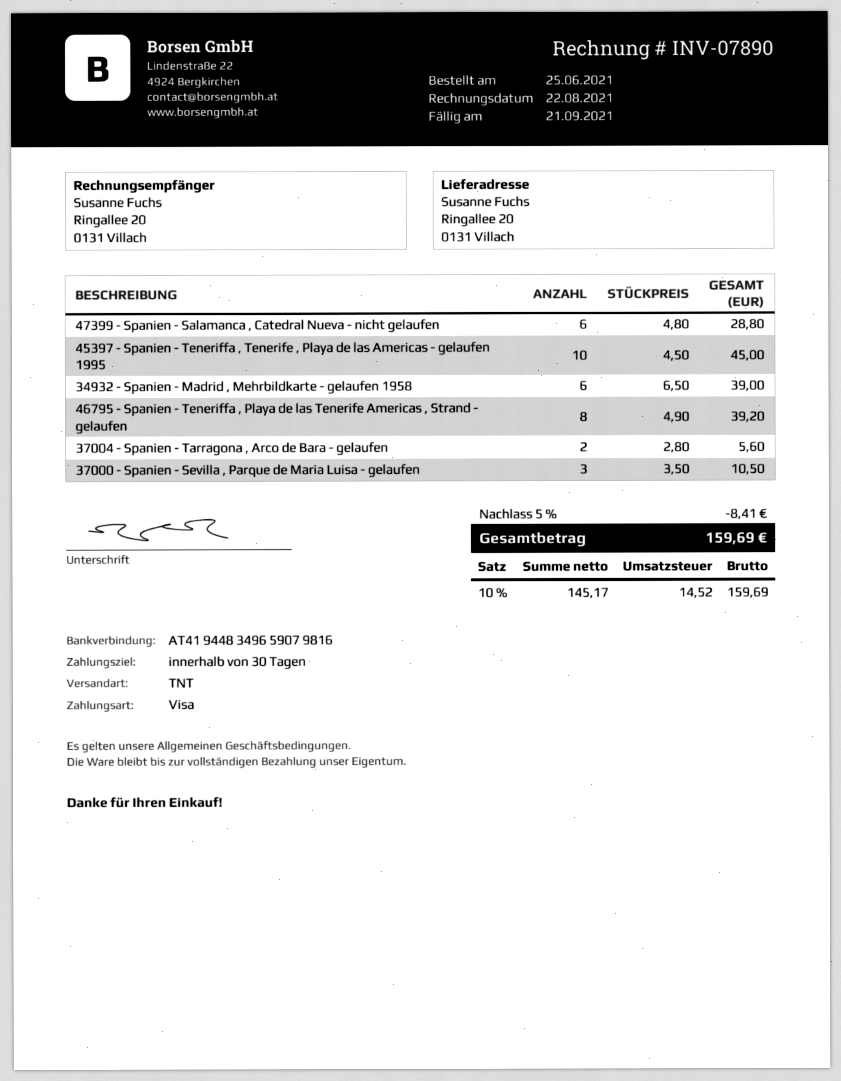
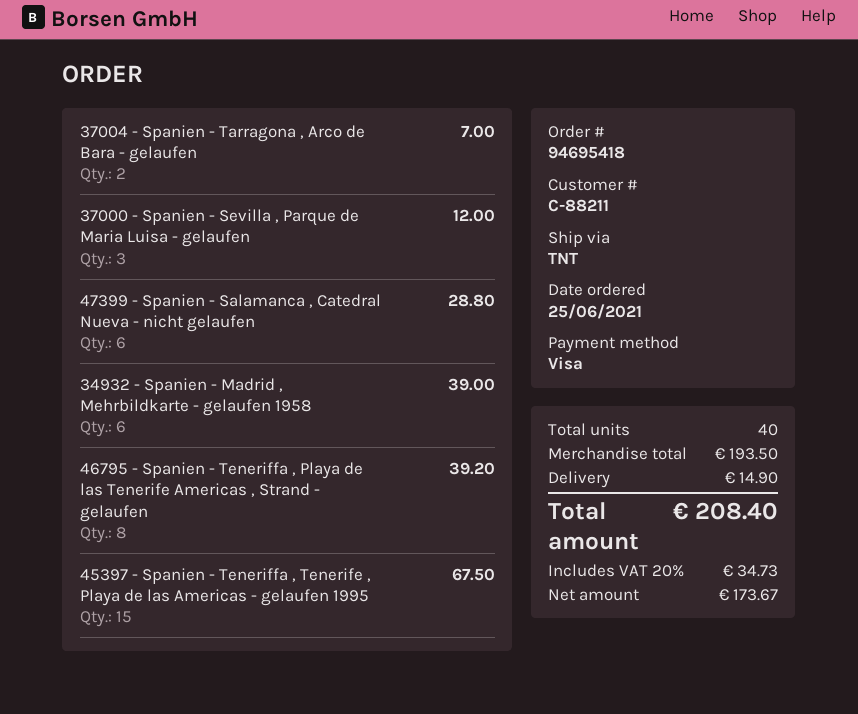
45397 - Spanien - Teneriffa , Tenerife , Playa de las Americas - gelaufen 1995: 10 for 45.00 -> 15 for 67.50
37004 - Spanien - Tarragona , Arco de Bara - gelaufen: 2 for 5.60 -> 2 for 7.00
37000 - Spanien - Sevilla , Parque de Maria Luisa - gelaufen: 3 for 10.50 -> 3 for 12.00
discount: 5% = 8.41 -> none
shipping: none -> 14.90
net: 145.17 -> 173.67
tax: 10% = 14.52 -> 20% = 34.73
total: 159.69 -> 208.40

